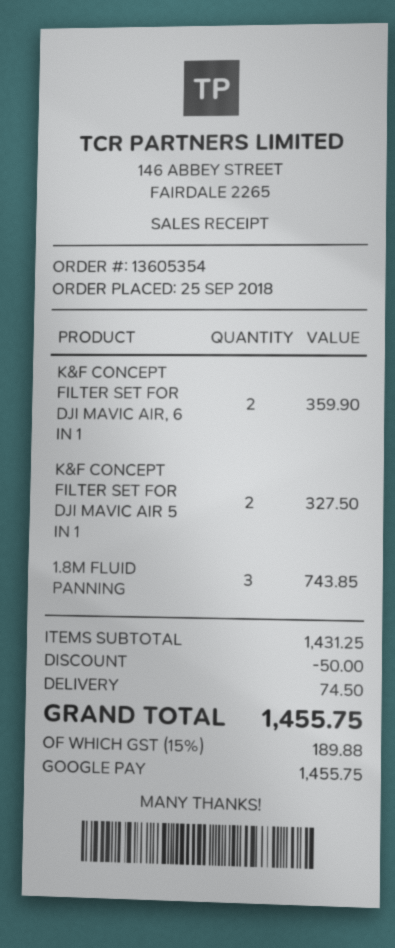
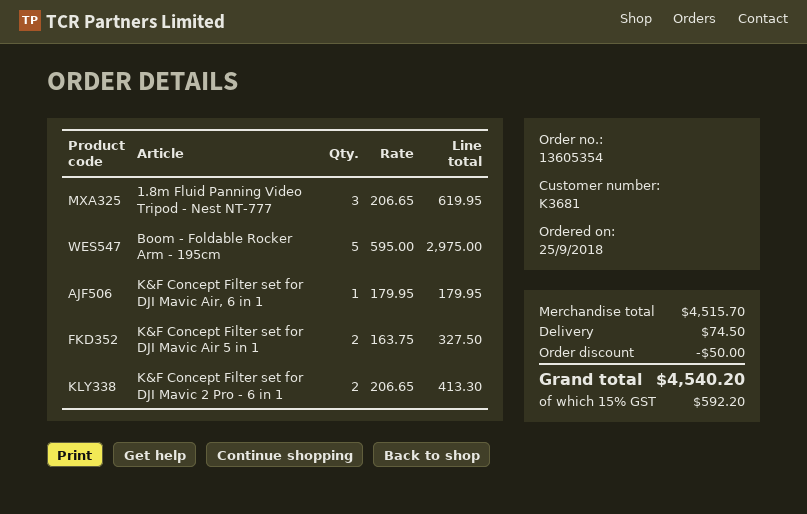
K&F CONCEPT FILTER SET FOR DJI MAVIC AIR, 6 IN 1: 2 for 359.90 -> 1 for 179.95
1.8M FLUID PANNING: 3 for 743.85 -> 3 for 619.95
Boom - Foldable Rocker Arm - 195cm: none -> 5 for 2975.00
K&F Concept Filter set for DJI Mavic 2 Pro - 6 in 1: none -> 2 for 413.30
subtotal: 1431.25 -> 4515.70
tax: 15% = 189.88 -> 15% = 592.20
total: 1455.75 -> 4540.20

